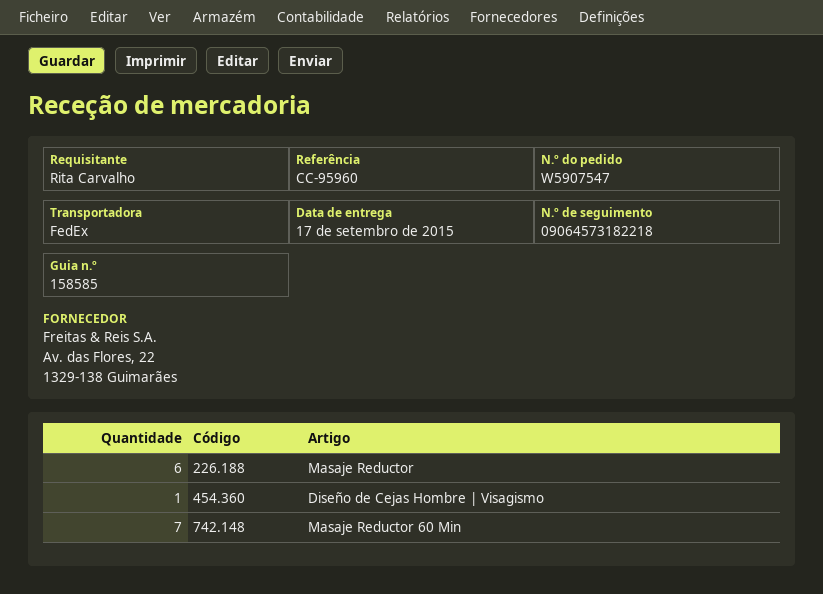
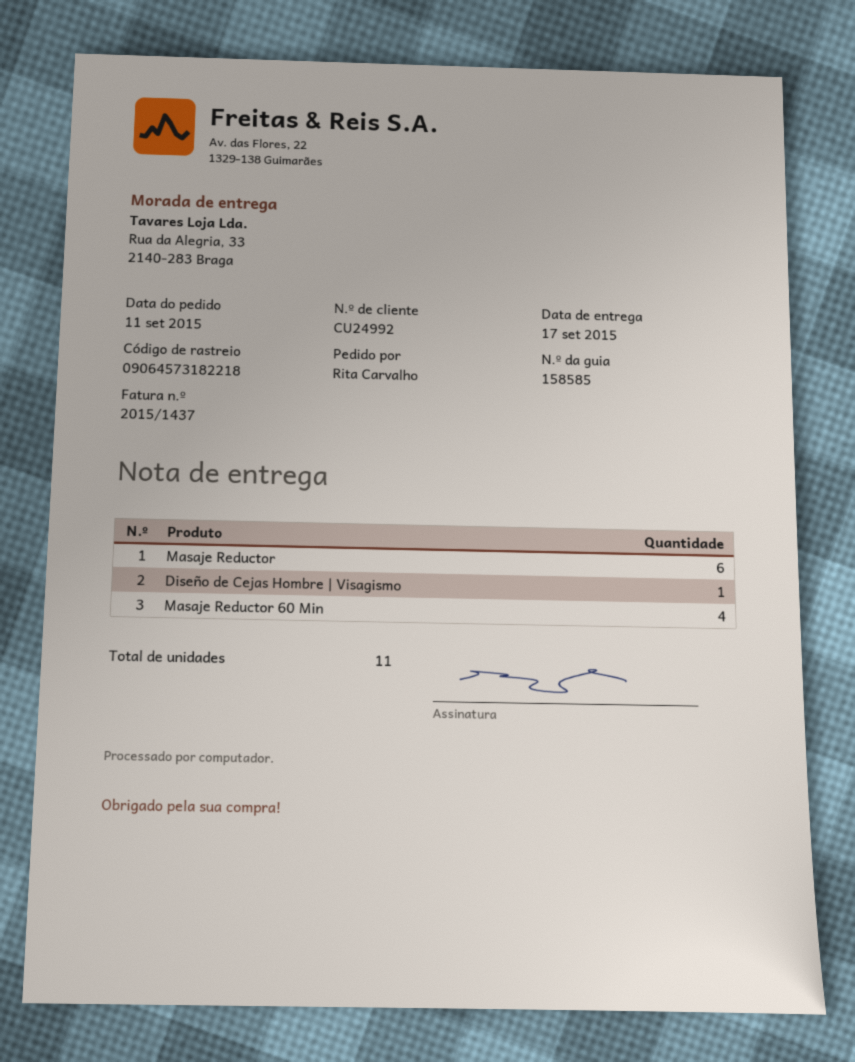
Masaje Reductor 60 Min: 7 -> 4

